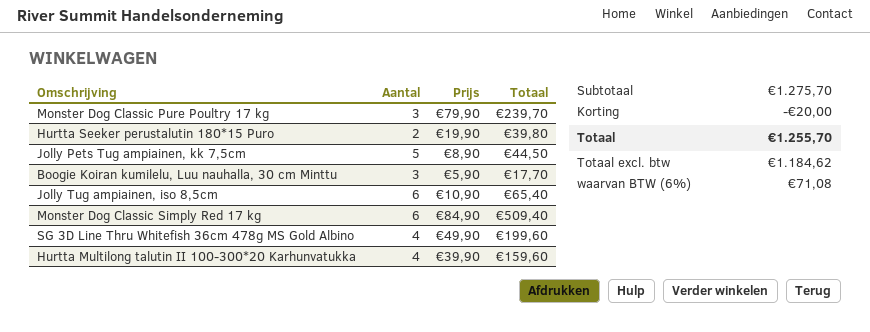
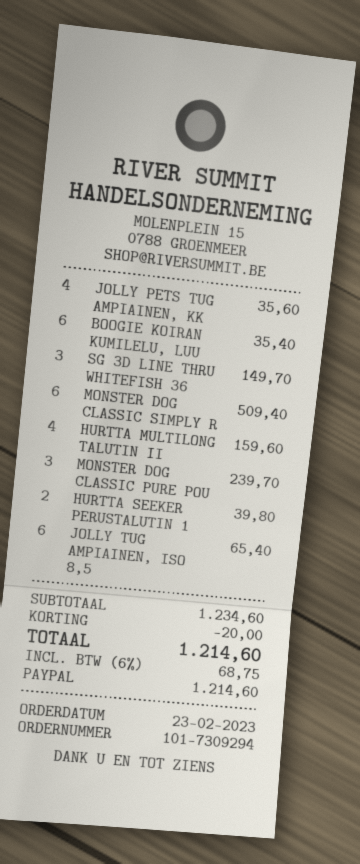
Jolly Pets Tug ampiainen, kk 7,5cm: 5 for 44.50 -> 4 for 35.60
Boogie Koiran kumilelu, Luu nauhalla, 30 cm Minttu: 3 for 17.70 -> 6 for 35.40
SG 3D Line Thru Whitefish 36cm 478g MS Gold Albino: 4 for 199.60 -> 3 for 149.70
subtotal: 1275.70 -> 1234.60
tax: 6% = 71.08 -> 6% = 68.75
total: 1255.70 -> 1214.60

